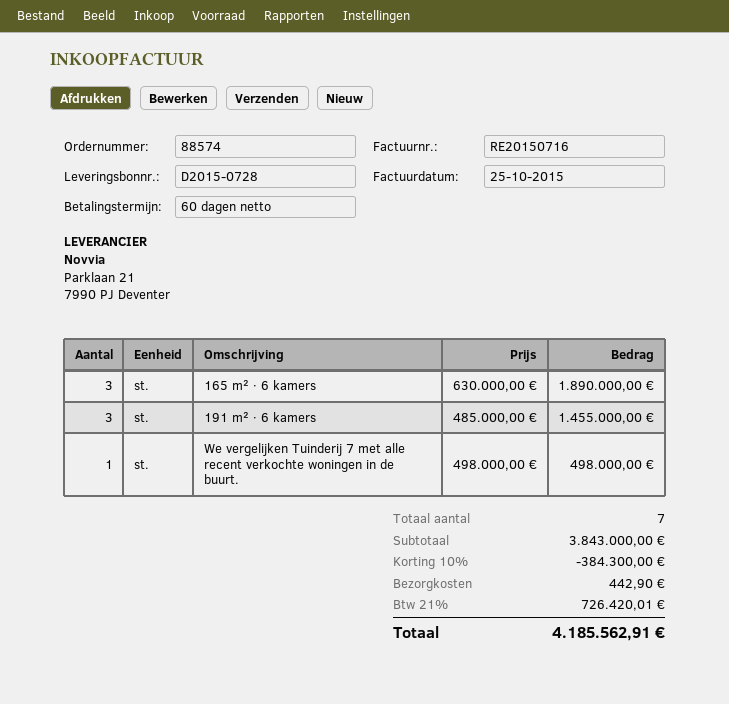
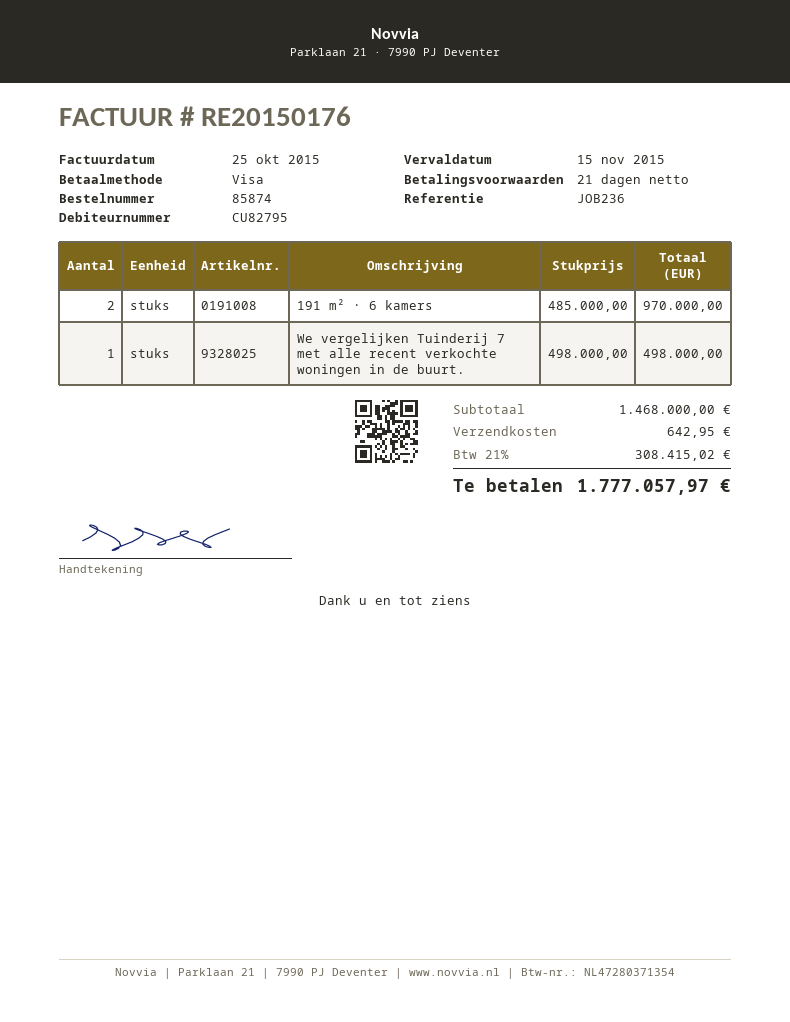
order number: 88574 -> 85874
invoice number: RE20150716 -> RE20150176
payment terms: 60 days -> 21 days
165 m² · 6 kamers: 3 x 630000.00 = 1890000.00 -> none
191 m² · 6 kamers: 3 x 485000.00 = 1455000.00 -> 2 x 485000.00 = 970000.00
subtotal: 3843000.00 -> 1468000.00
discount: 10% = 384300.00 -> none
shipping: 442.90 -> 642.95
tax: 21% = 726420.01 -> 21% = 308415.02
total: 4185562.91 -> 1777057.97

